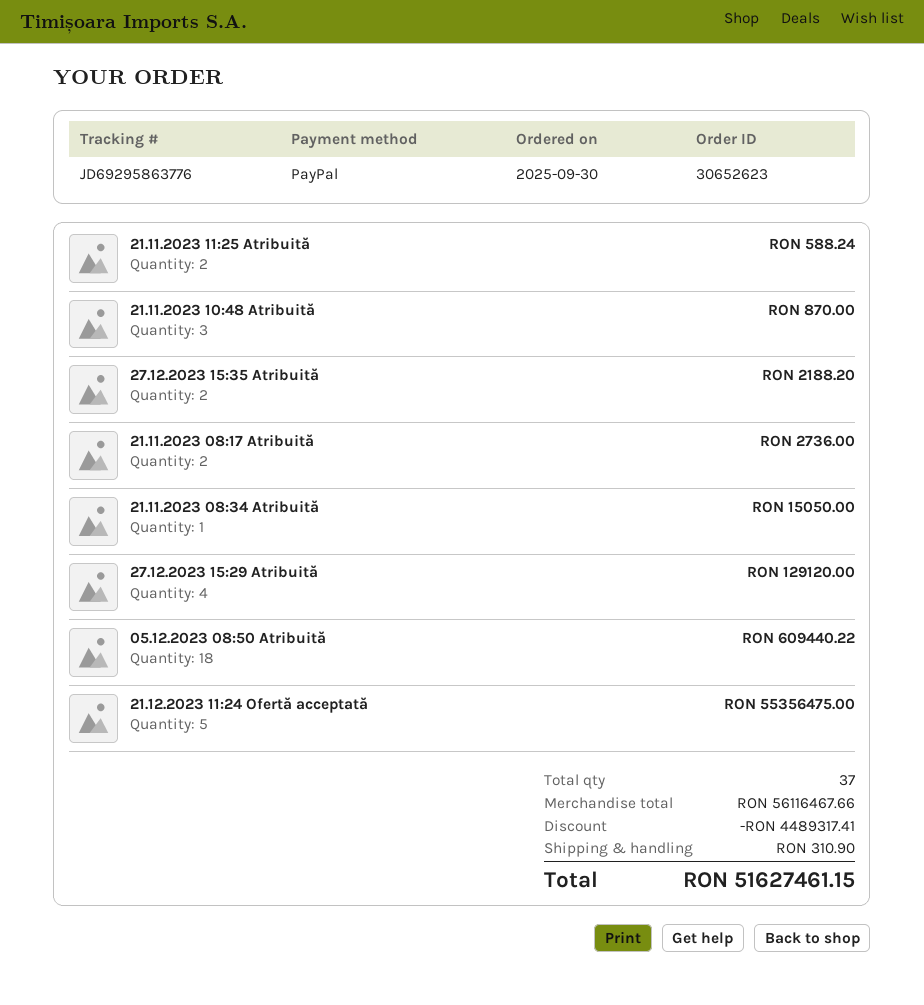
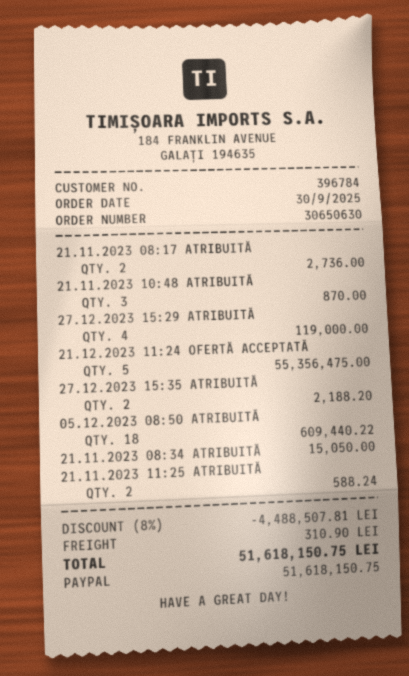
order number: 30652623 -> 30650630
27.12.2023 15:29 Atribuită: 4 for 129120.00 -> 4 for 119000.00
discount: 4489317.41 -> 4488507.81
total: 51627461.15 -> 51618150.75

